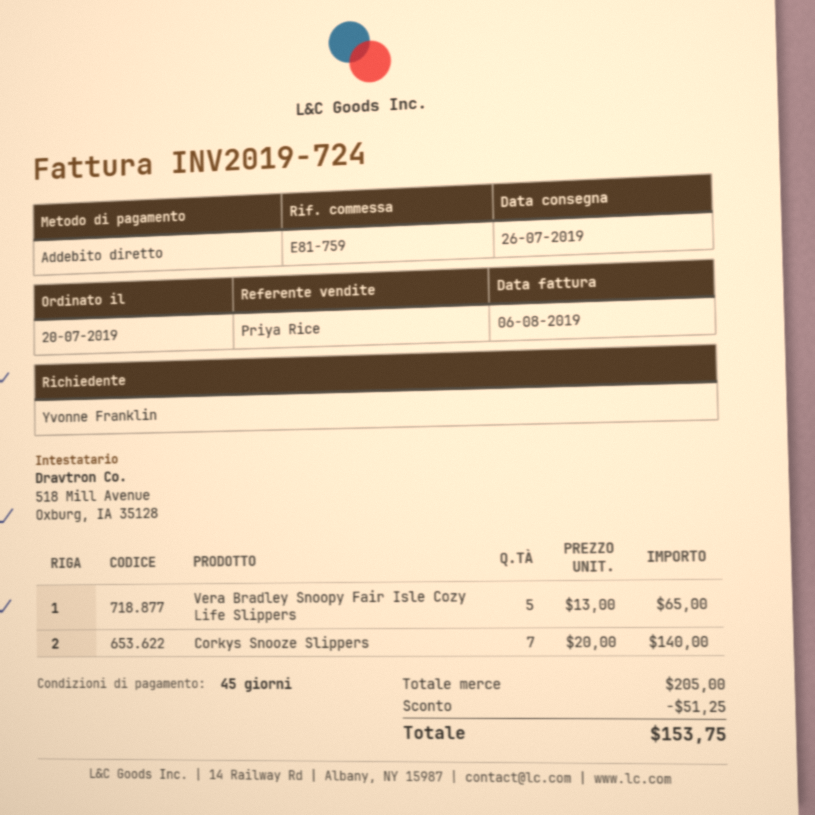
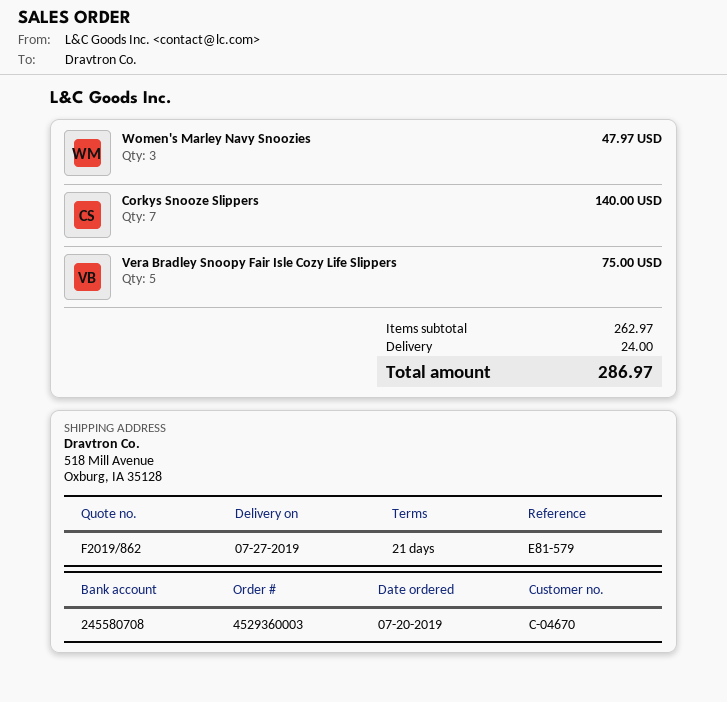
delivery date: 2019-07-26 -> 2019-07-27
payment terms: 45 days -> 21 days
reference: E81-759 -> E81-579
Vera Bradley Snoopy Fair Isle Cozy Life Slippers: 5 for 65.00 -> 5 for 75.00
Women's Marley Navy Snoozies: none -> 3 for 47.97
subtotal: 205.00 -> 262.97
discount: 51.25 -> none
shipping: none -> 24.00
total: 153.75 -> 286.97

